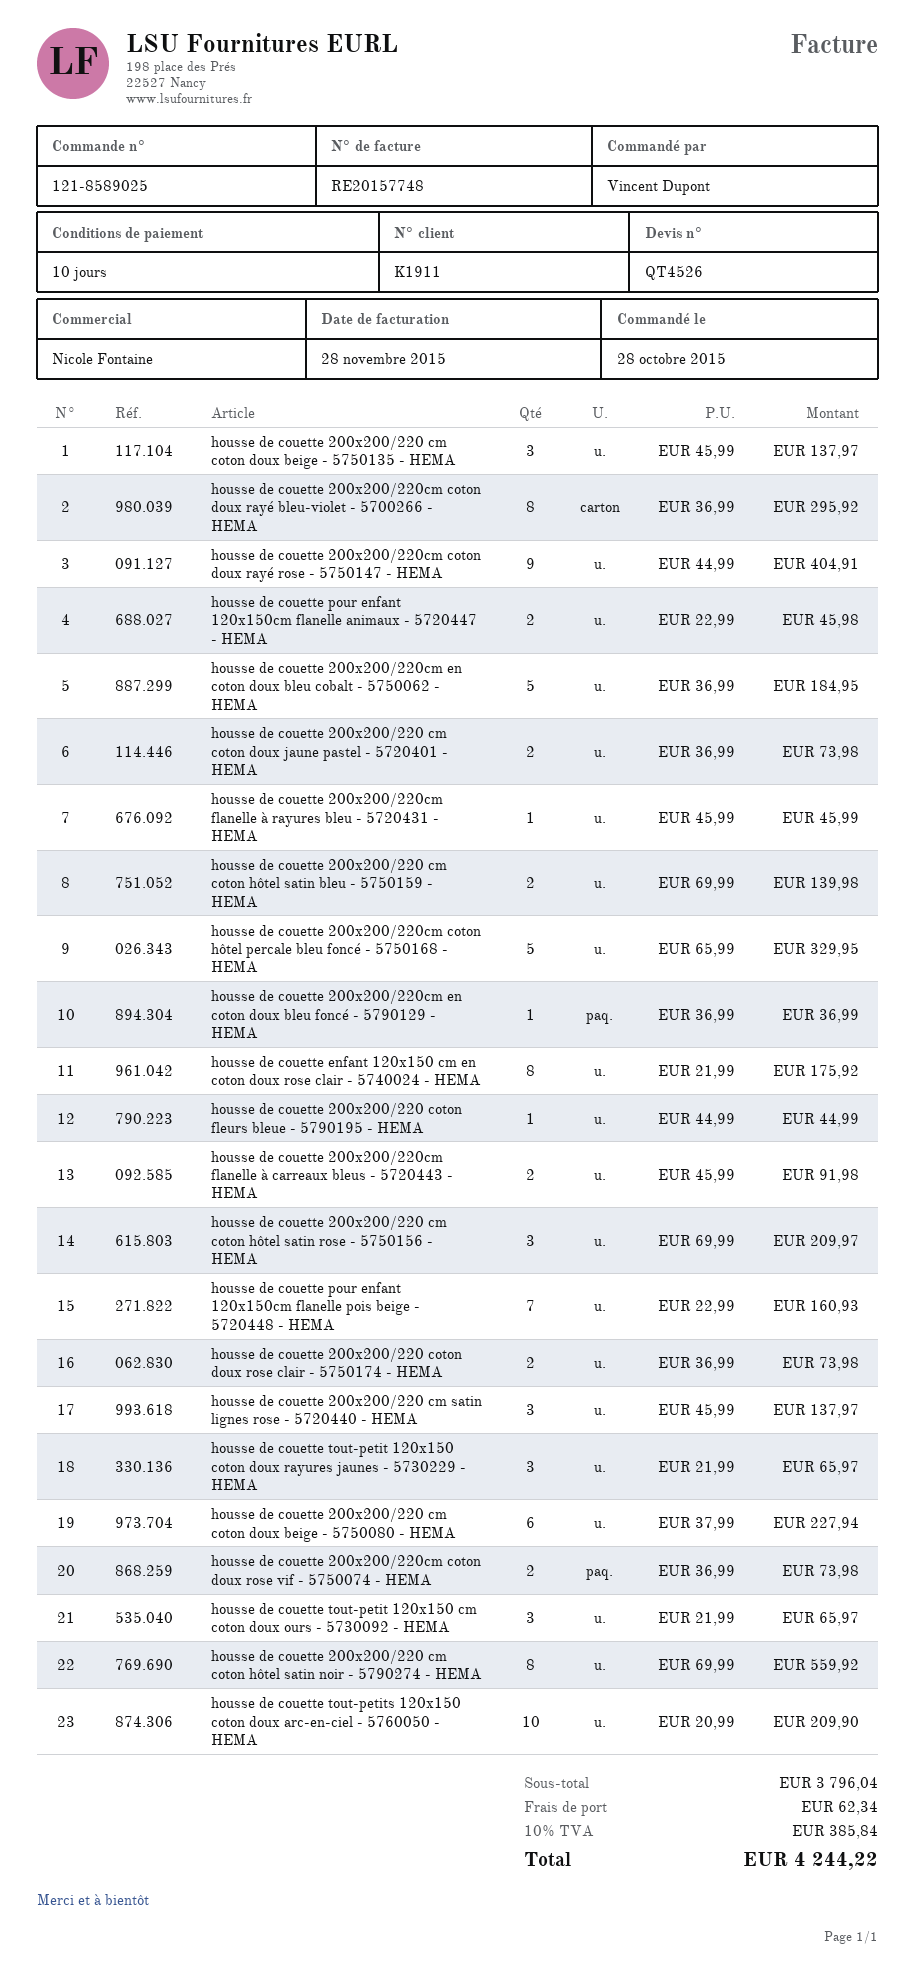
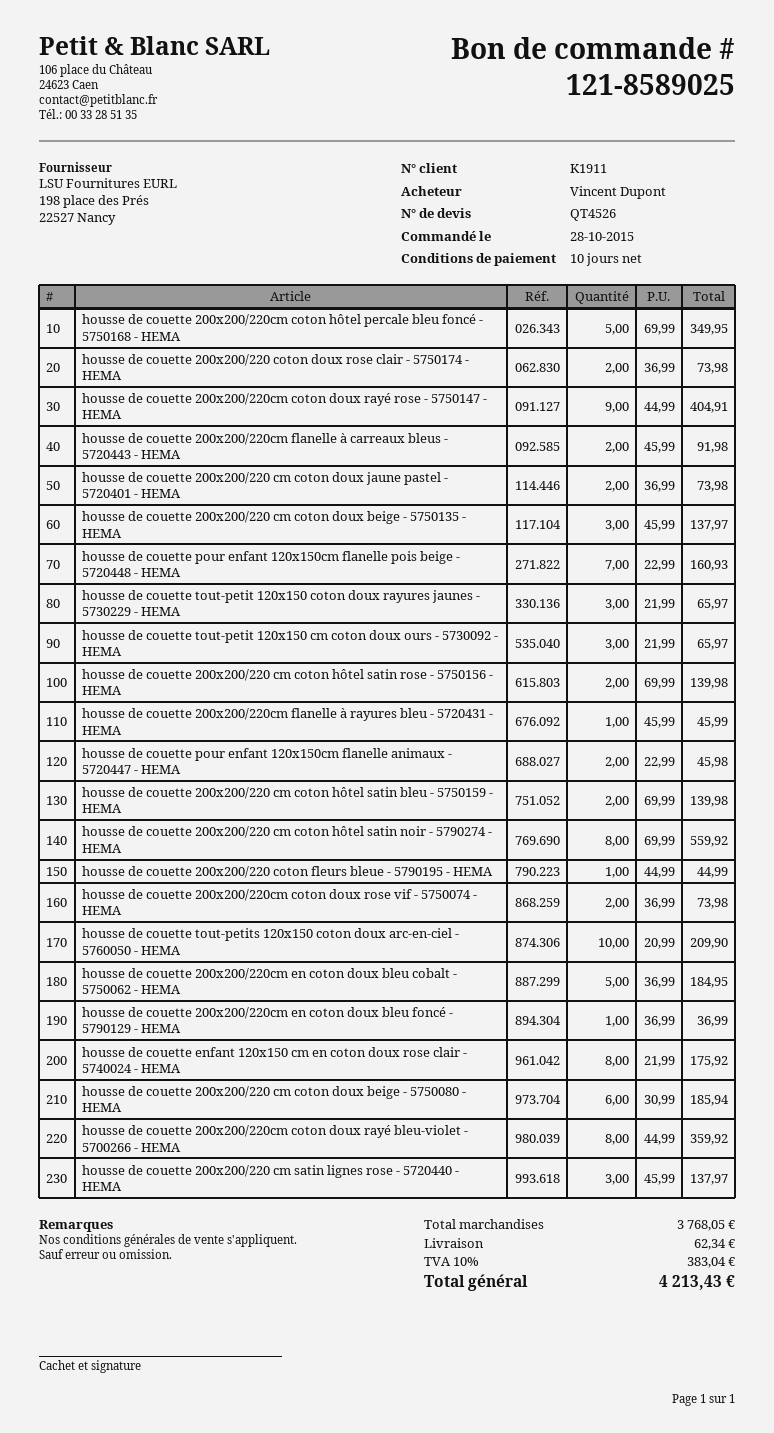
housse de couette 200x200/220cm coton doux rayé bleu-violet - 5700266 - HEMA: 8 x 36.99 = 295.92 -> 8 x 44.99 = 359.92
housse de couette 200x200/220cm coton hôtel percale bleu foncé - 5750168 - HEMA: 5 x 65.99 = 329.95 -> 5 x 69.99 = 349.95
housse de couette 200x200/220 cm coton hôtel satin rose - 5750156 - HEMA: 3 x 69.99 = 209.97 -> 2 x 69.99 = 139.98
housse de couette 200x200/220 cm coton doux beige - 5750080 - HEMA: 6 x 37.99 = 227.94 -> 6 x 30.99 = 185.94
subtotal: 3796.04 -> 3768.05
tax: 10% = 385.84 -> 10% = 383.04
total: 4244.22 -> 4213.43

